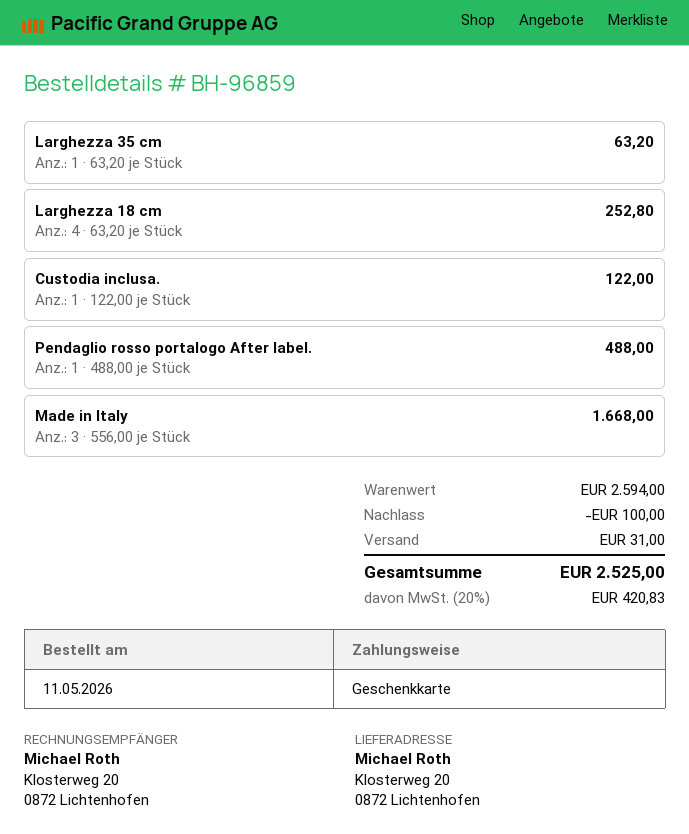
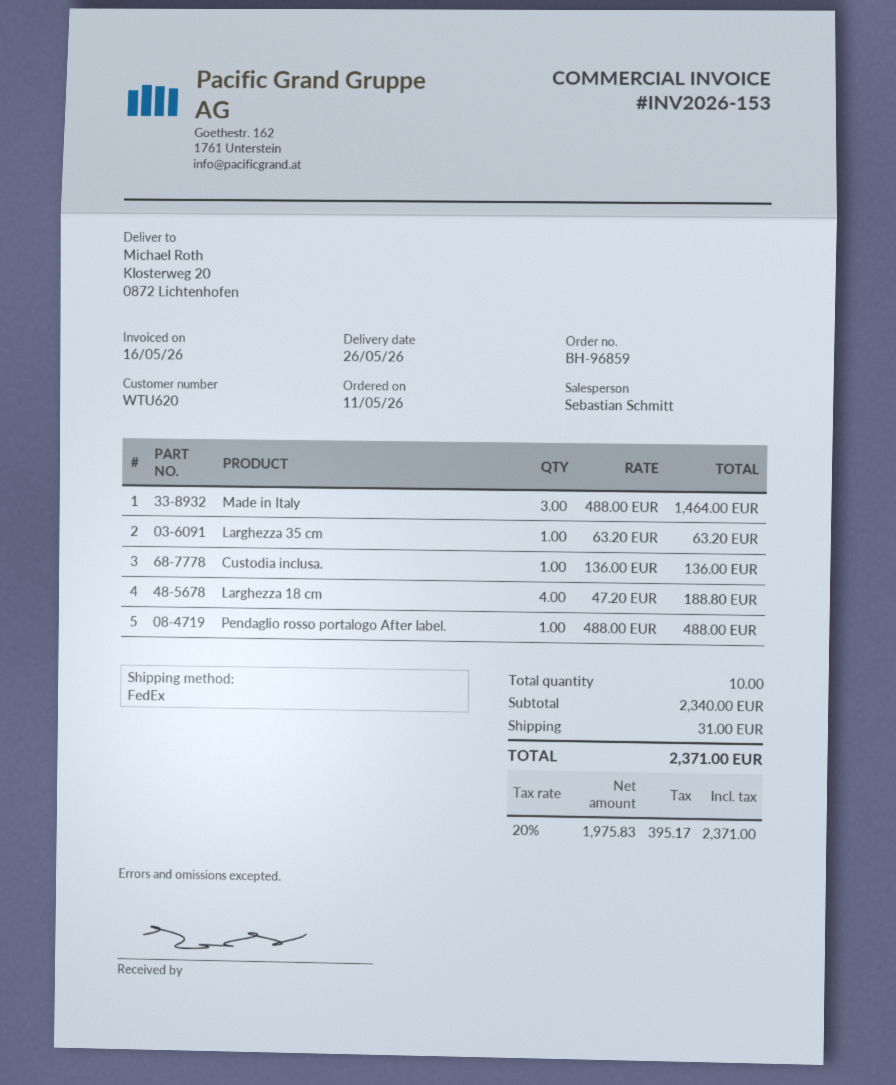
Larghezza 18 cm: 4 x 63.20 = 252.80 -> 4 x 47.20 = 188.80
Custodia inclusa.: 1 x 122.00 = 122.00 -> 1 x 136.00 = 136.00
Made in Italy: 3 x 556.00 = 1668.00 -> 3 x 488.00 = 1464.00
subtotal: 2594.00 -> 2340.00
discount: 100.00 -> none
tax: 20% = 420.83 -> 20% = 395.17
total: 2525.00 -> 2371.00

